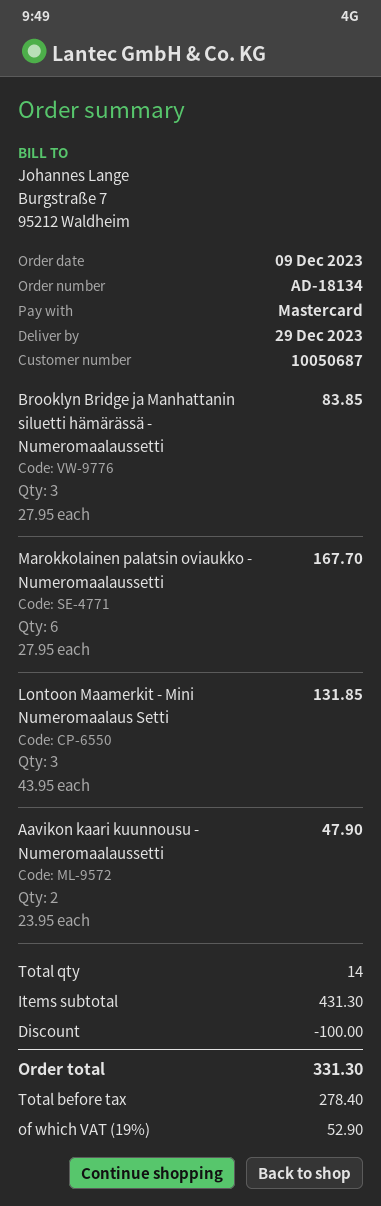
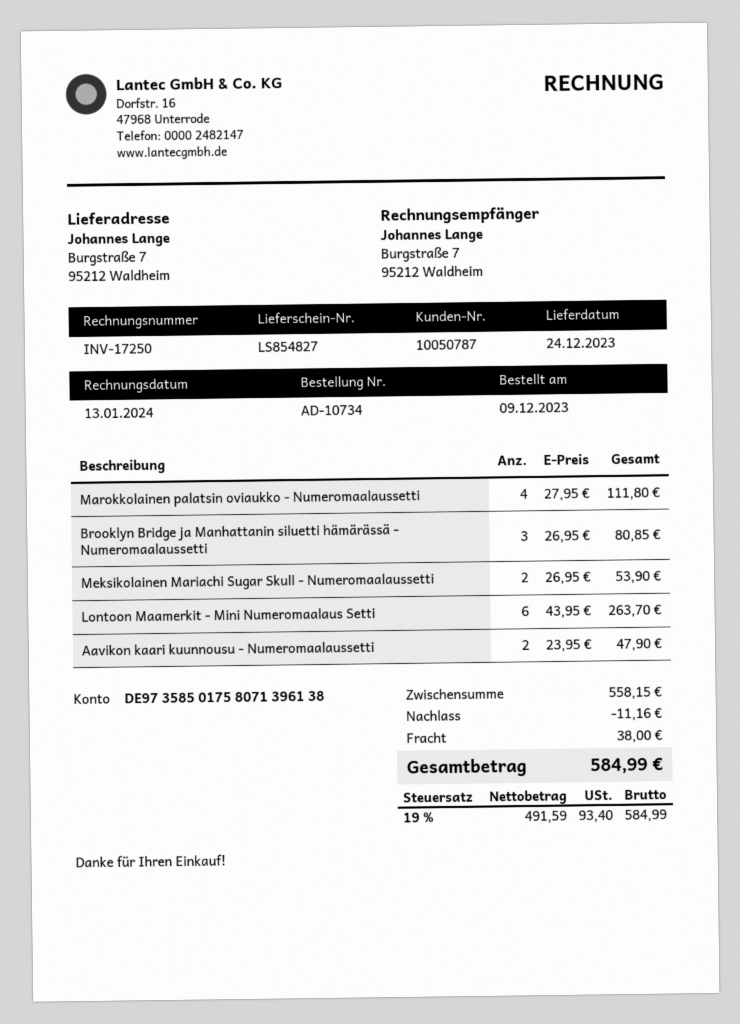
order number: AD-18134 -> AD-10734
delivery date: 2023-12-29 -> 2023-12-24
customer number: 10050687 -> 10050787
Brooklyn Bridge ja Manhattanin siluetti hämärässä - Numeromaalaussetti: 3 x 27.95 = 83.85 -> 3 x 26.95 = 80.85
Marokkolainen palatsin oviaukko - Numeromaalaussetti: 6 x 27.95 = 167.70 -> 4 x 27.95 = 111.80
Lontoon Maamerkit - Mini Numeromaalaus Setti: 3 x 43.95 = 131.85 -> 6 x 43.95 = 263.70
Meksikolainen Mariachi Sugar Skull - Numeromaalaussetti: none -> 2 x 26.95 = 53.90
subtotal: 431.30 -> 558.15
discount: 100.00 -> 11.16
shipping: none -> 38.00
net: 278.40 -> 491.59
tax: 19% = 52.90 -> 19% = 93.40
total: 331.30 -> 584.99

